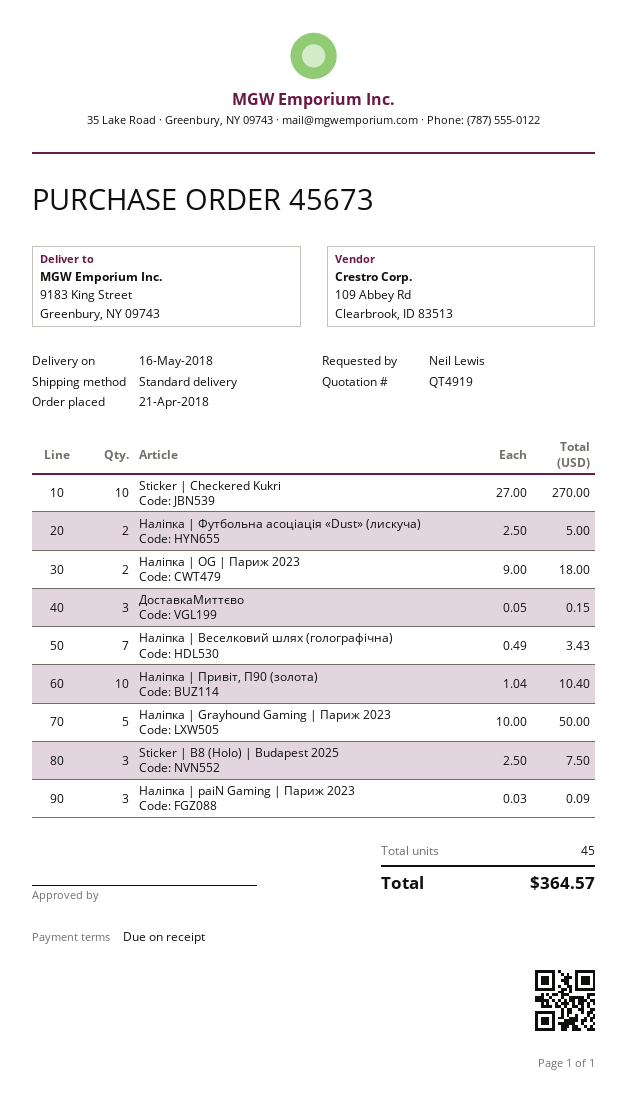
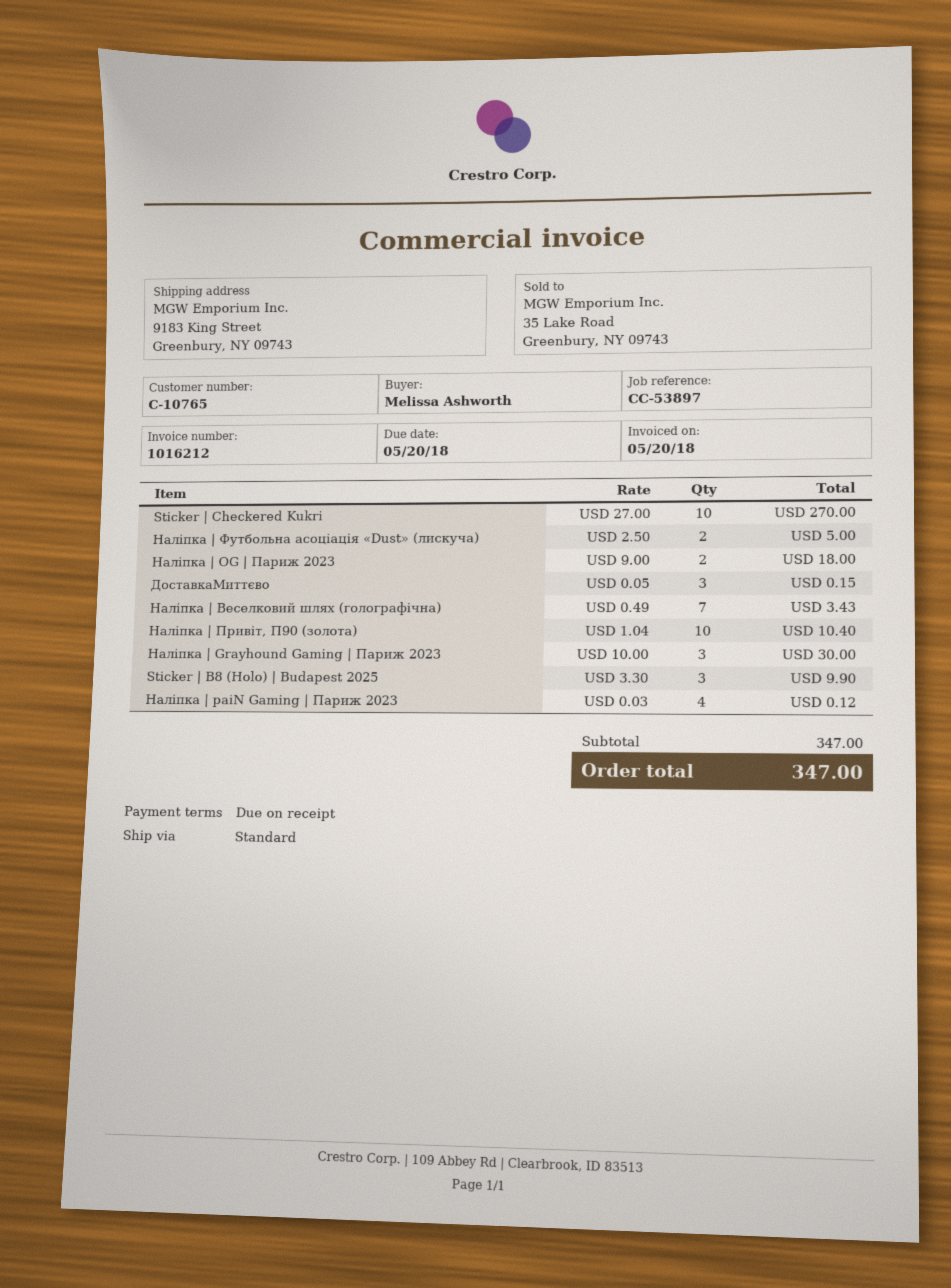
ordered by: Neil Lewis -> Melissa Ashworth
Наліпка | Grayhound Gaming | Париж 2023: 5 x 10.00 = 50.00 -> 3 x 10.00 = 30.00
Sticker | B8 (Holo) | Budapest 2025: 3 x 2.50 = 7.50 -> 3 x 3.30 = 9.90
Наліпка | paiN Gaming | Париж 2023: 3 x 0.03 = 0.09 -> 4 x 0.03 = 0.12
total: 364.57 -> 347.00

